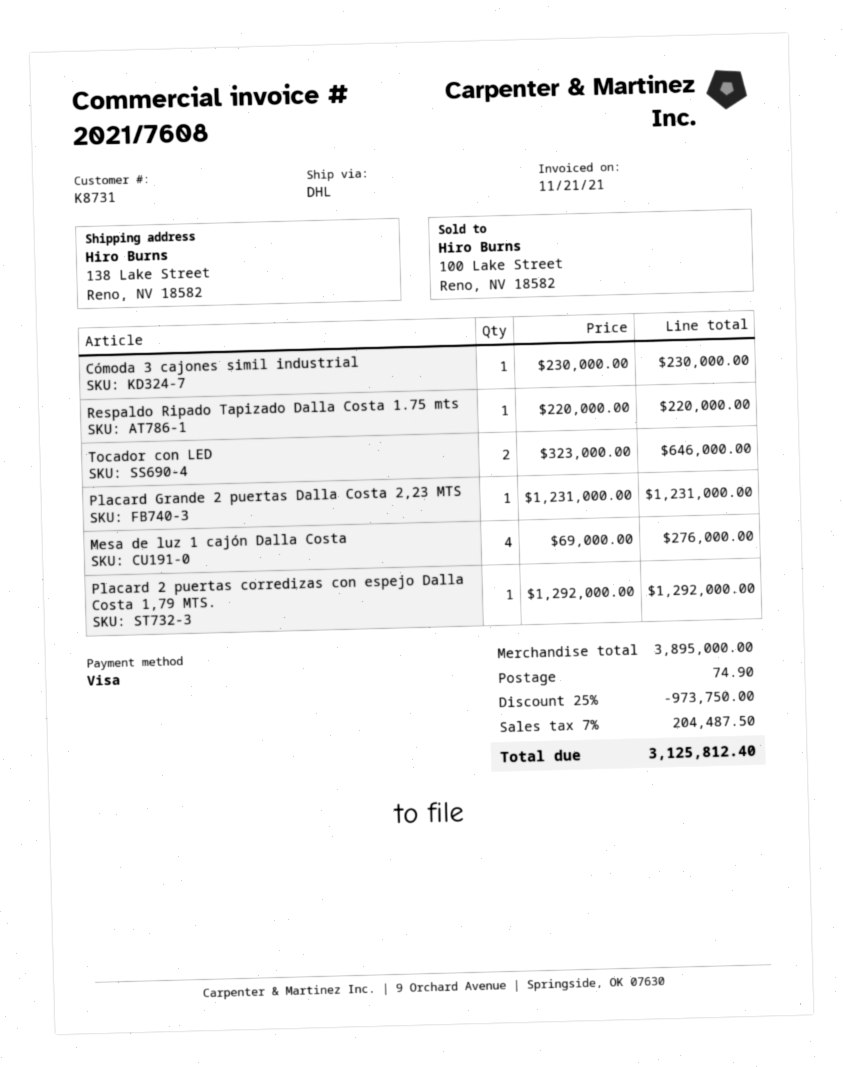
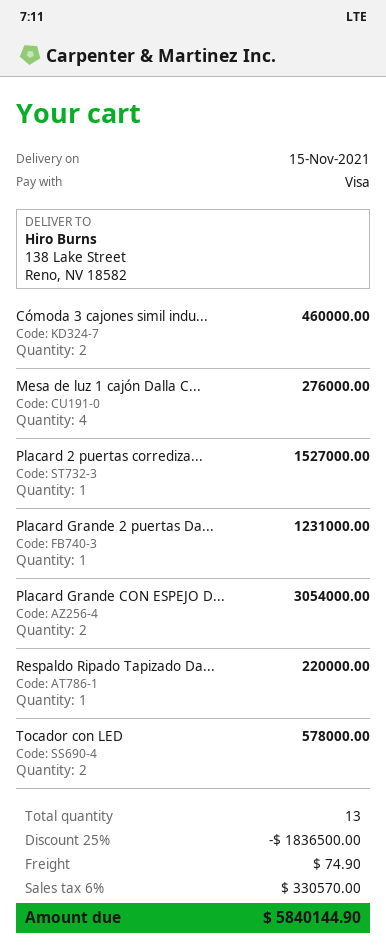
Cómoda 3 cajones simil industrial: 1 for 230000.00 -> 2 for 460000.00
Tocador con LED: 2 for 646000.00 -> 2 for 578000.00
Placard 2 puertas corredizas con espejo Dalla Costa 1,79 MTS.: 1 for 1292000.00 -> 1 for 1527000.00
Placard Grande CON ESPEJO D...: none -> 2 for 3054000.00
discount: 25% = 973750.00 -> 25% = 1836500.00
tax: 7% = 204487.50 -> 6% = 330570.00
total: 3125812.40 -> 5840144.90

